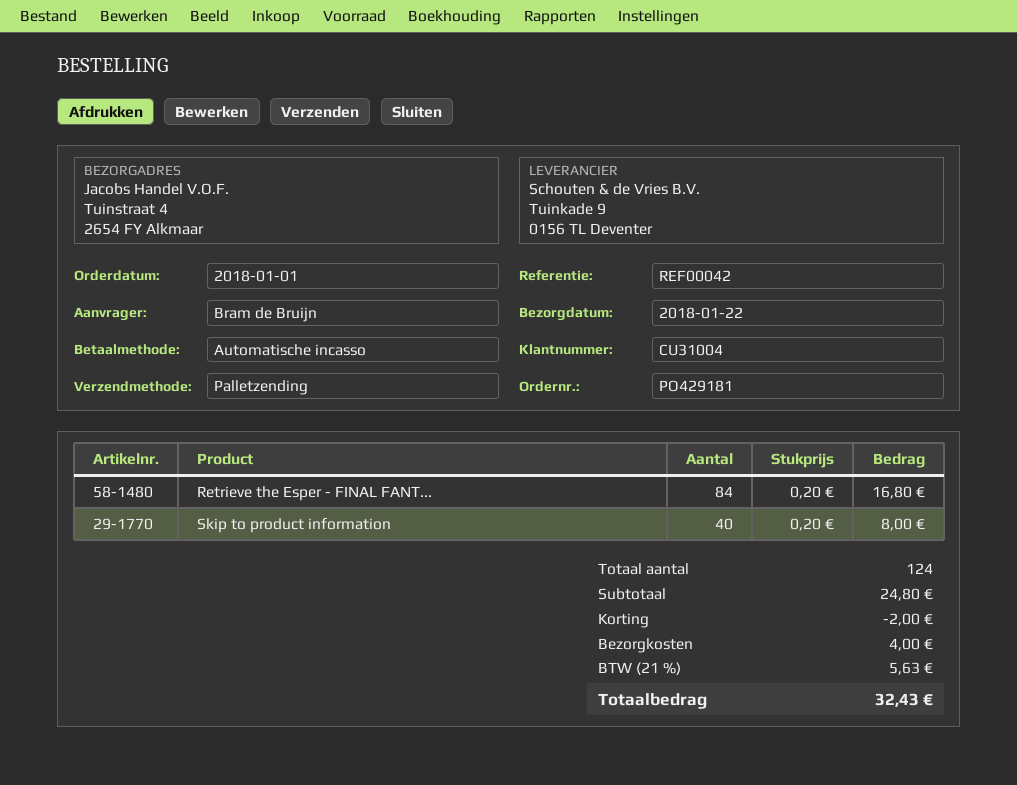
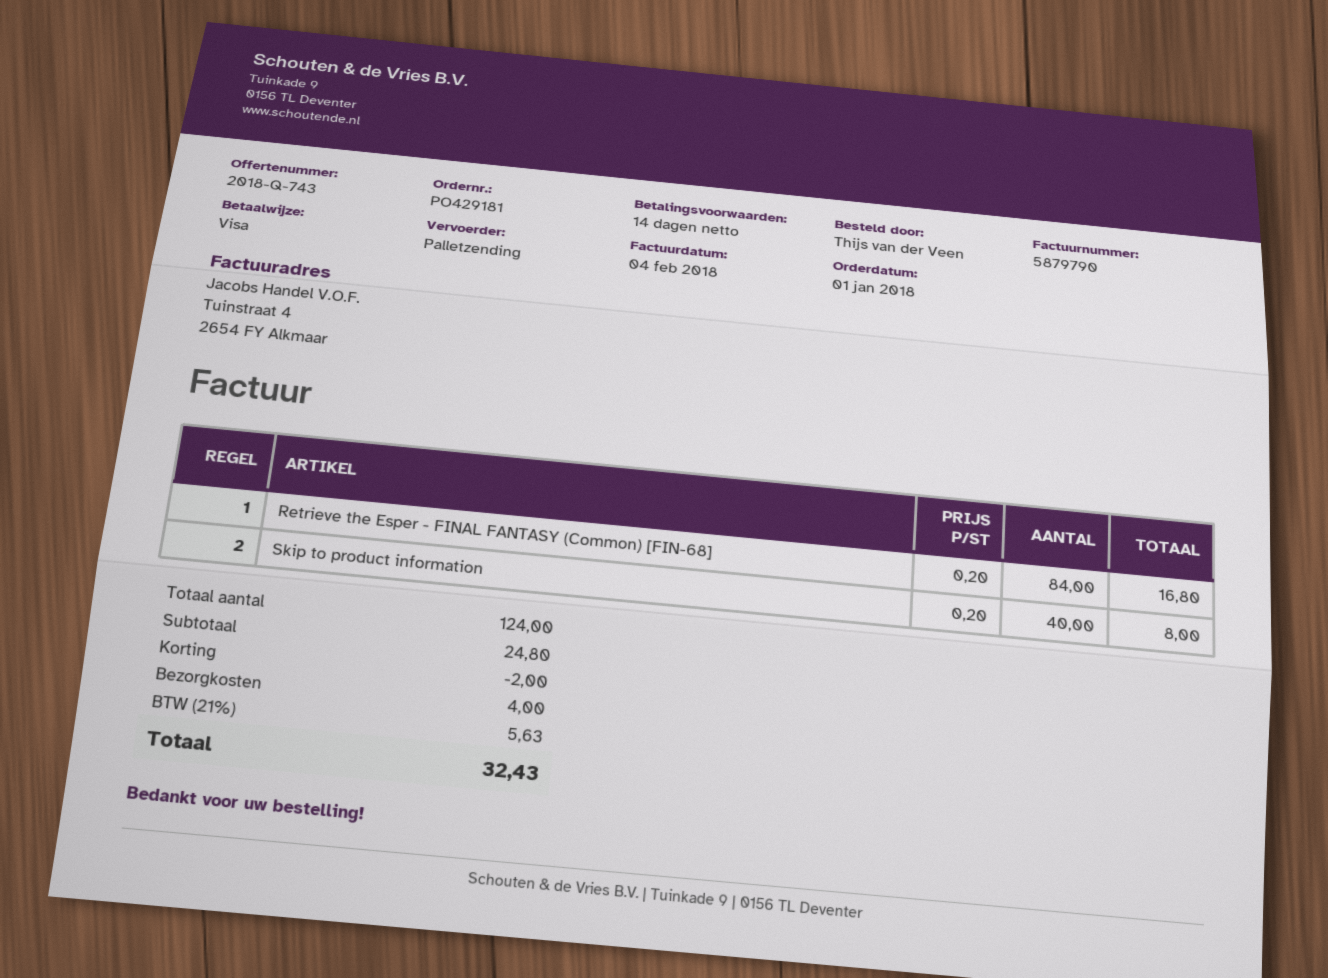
ordered by: Bram de Bruijn -> Thijs van der Veen
payment method: direct debit -> Visa

